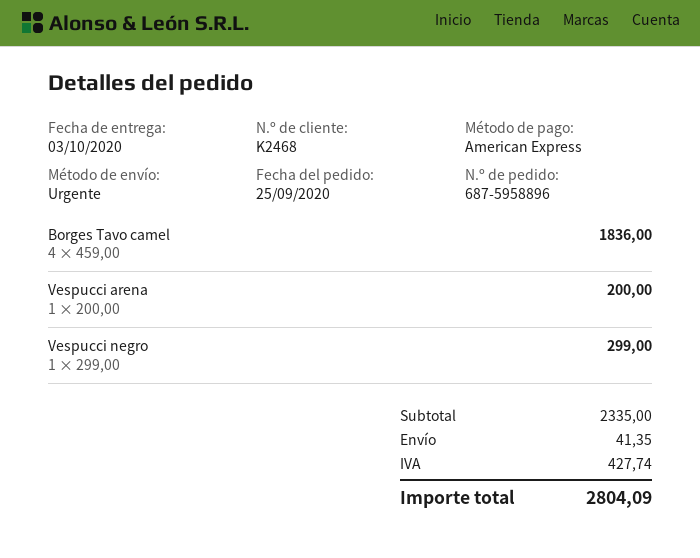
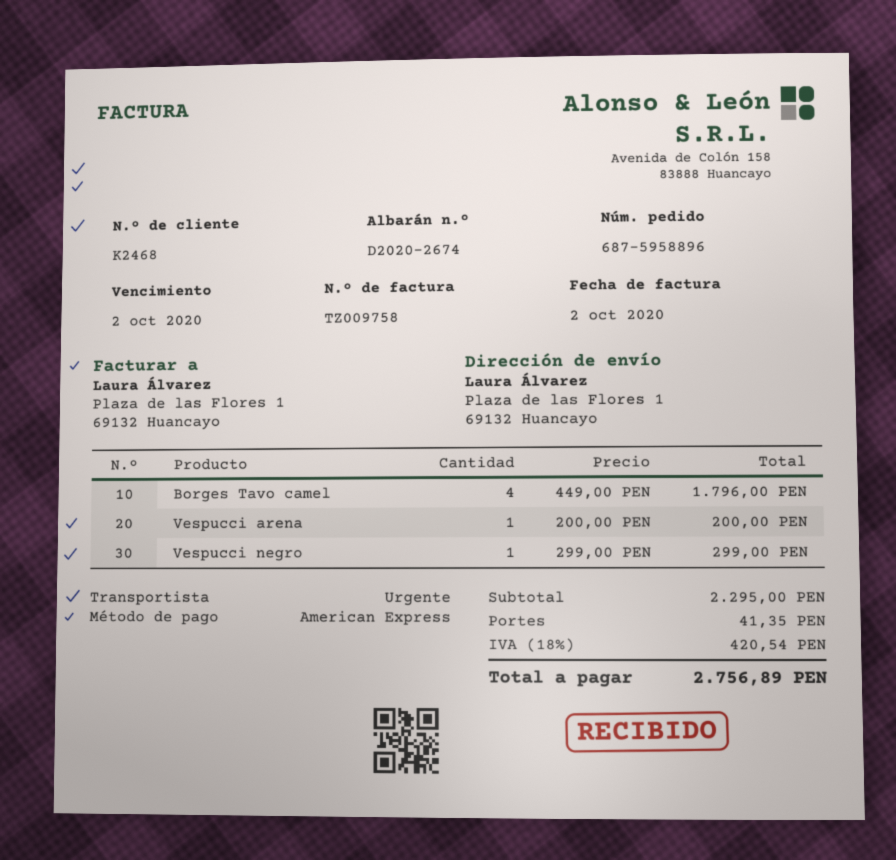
Borges Tavo camel: 4 x 459.00 = 1836.00 -> 4 x 449.00 = 1796.00
subtotal: 2335.00 -> 2295.00
tax: 427.74 -> 420.54
total: 2804.09 -> 2756.89

